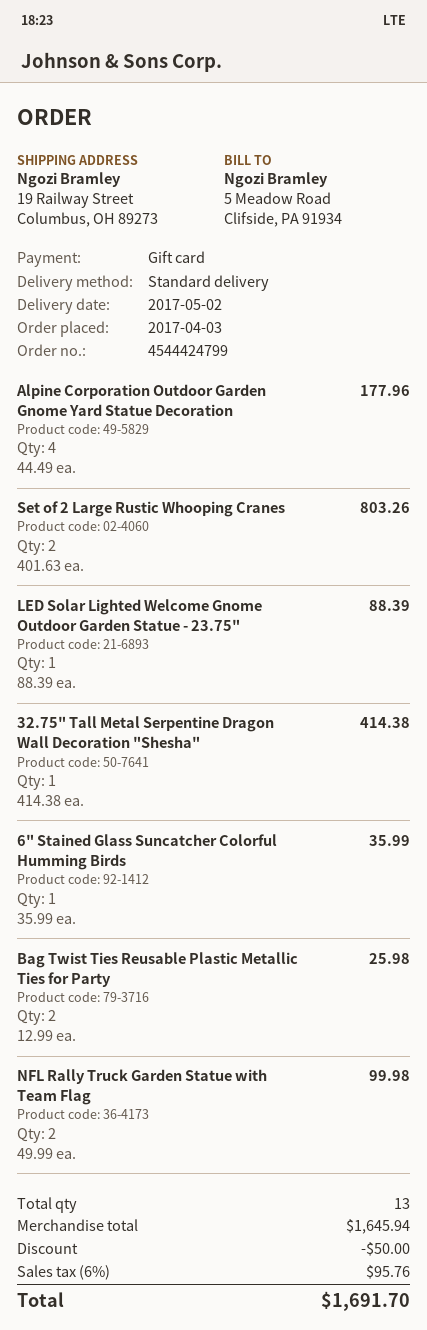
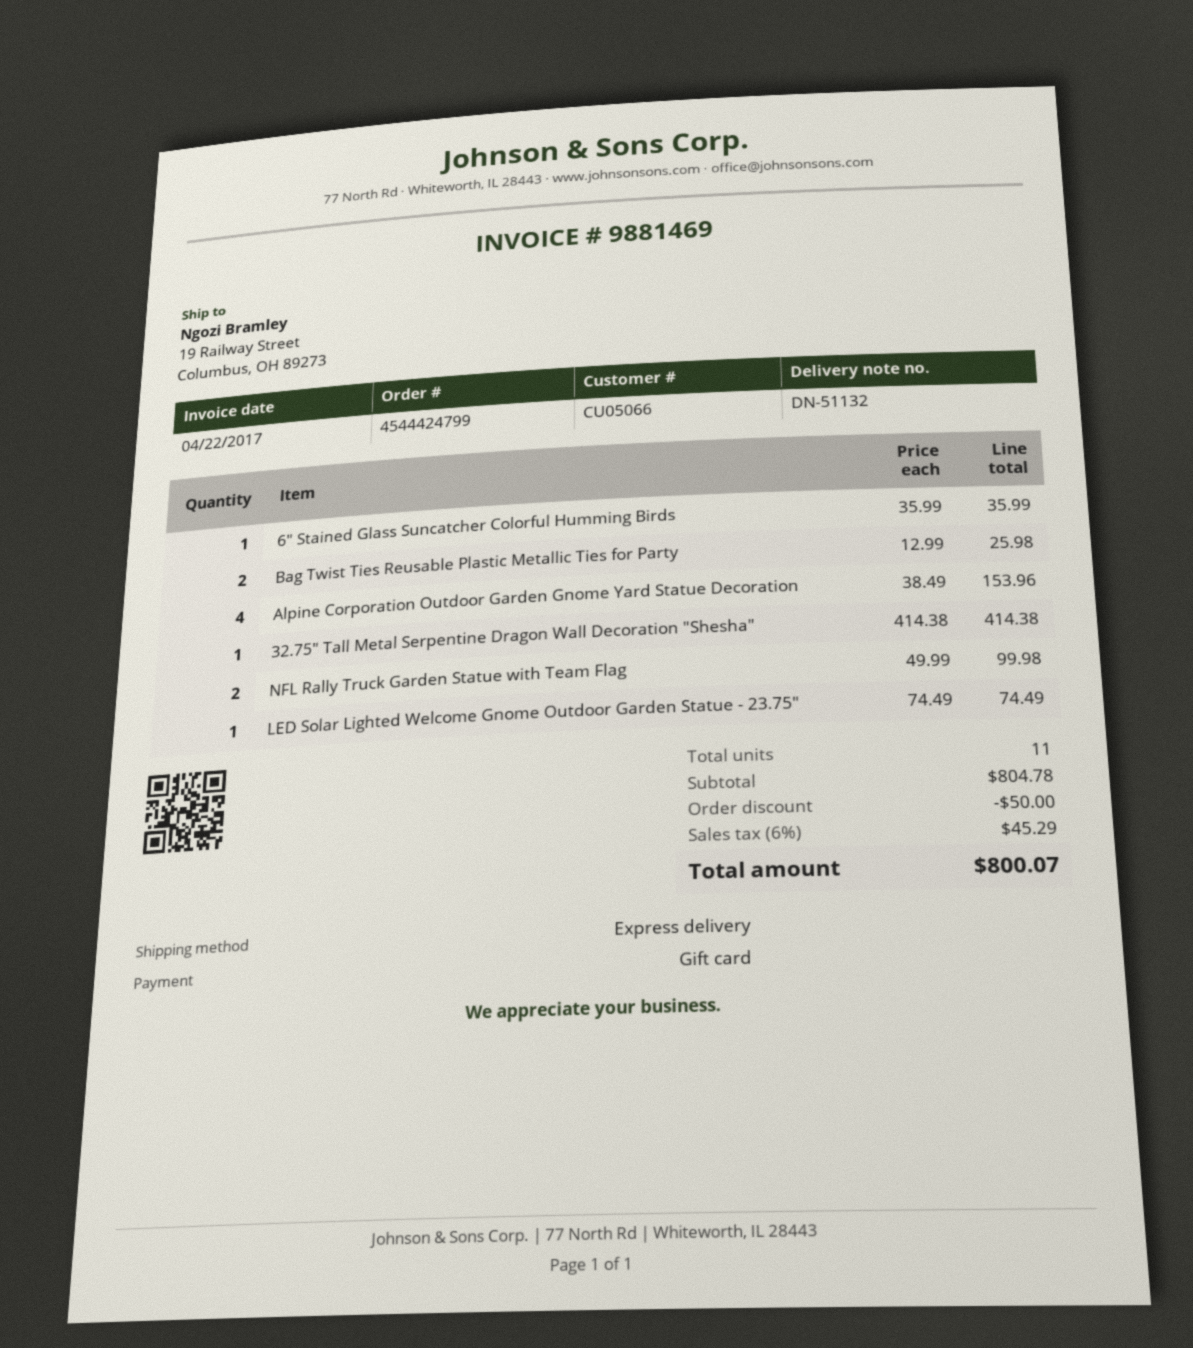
shipping method: standard -> express
Alpine Corporation Outdoor Garden Gnome Yard Statue Decoration: 4 x 44.49 = 177.96 -> 4 x 38.49 = 153.96
Set of 2 Large Rustic Whooping Cranes: 2 x 401.63 = 803.26 -> none
LED Solar Lighted Welcome Gnome Outdoor Garden Statue - 23.75": 1 x 88.39 = 88.39 -> 1 x 74.49 = 74.49
total quantity: 13 -> 11
subtotal: 1645.94 -> 804.78
tax: 6% = 95.76 -> 6% = 45.29
total: 1691.70 -> 800.07

